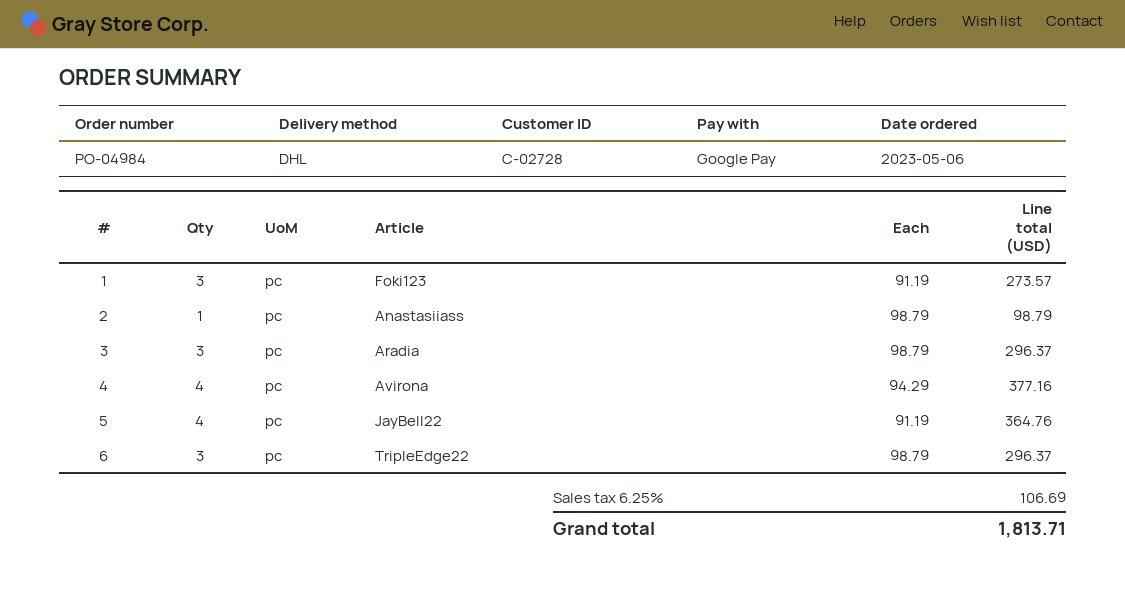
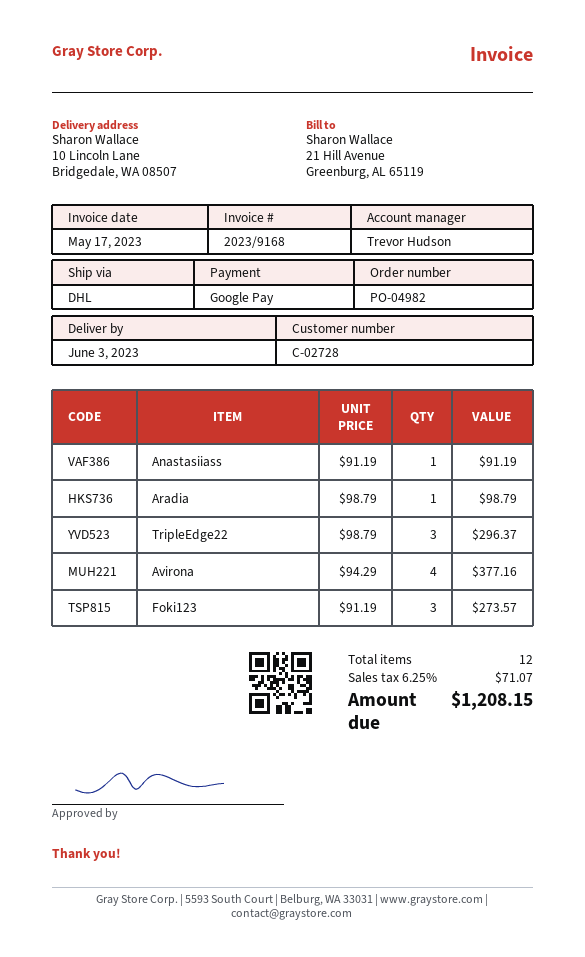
order number: PO-04984 -> PO-04982
Anastasiiass: 1 x 98.79 = 98.79 -> 1 x 91.19 = 91.19
Aradia: 3 x 98.79 = 296.37 -> 1 x 98.79 = 98.79
JayBell22: 4 x 91.19 = 364.76 -> none
tax: 6.25% = 106.69 -> 6.25% = 71.07
total: 1813.71 -> 1208.15

